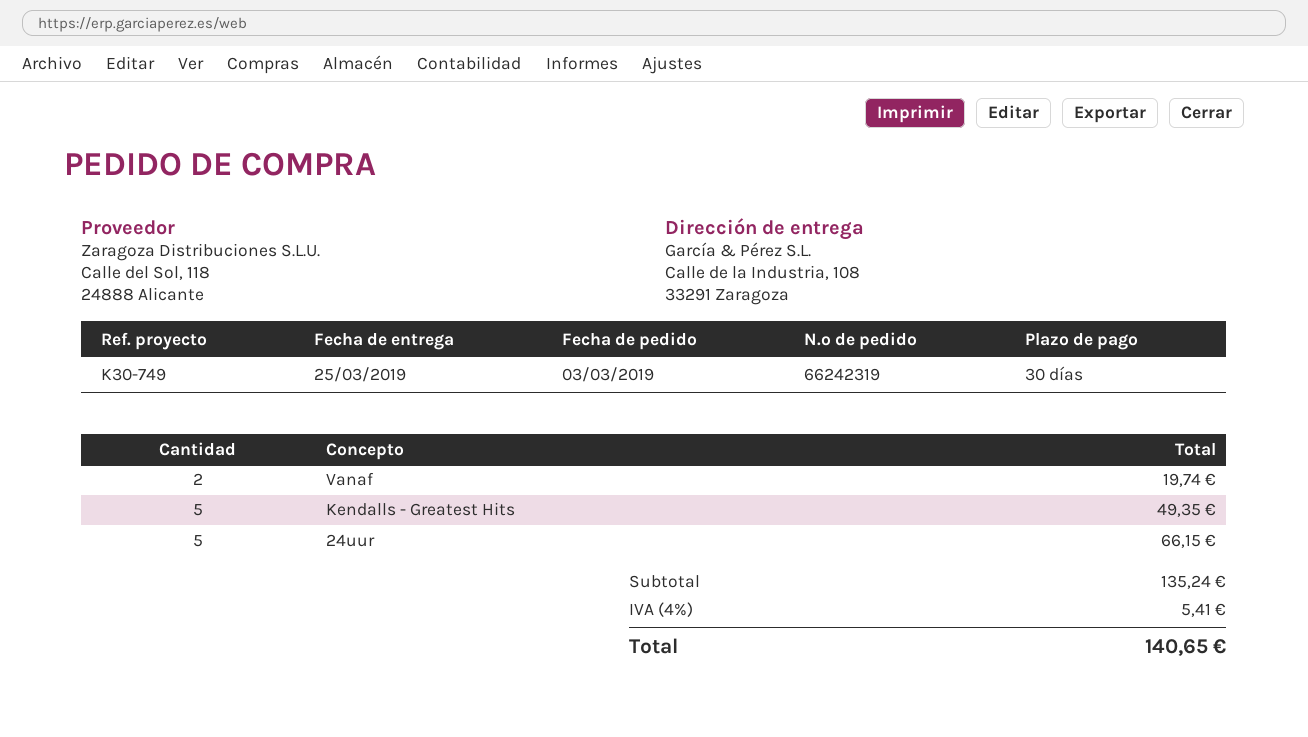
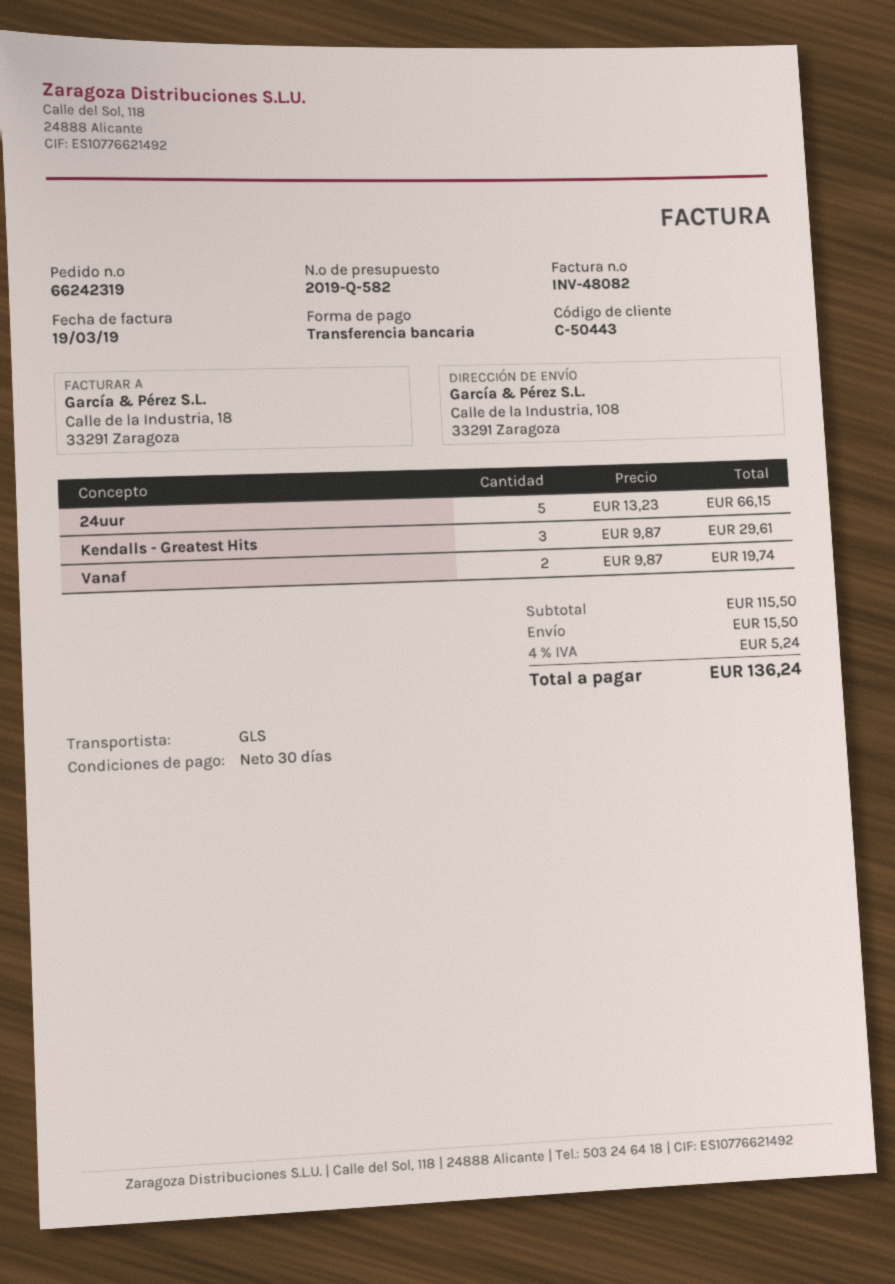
Kendalls - Greatest Hits: 5 for 49.35 -> 3 for 29.61
subtotal: 135.24 -> 115.50
shipping: none -> 15.50
tax: 4% = 5.41 -> 4% = 5.24
total: 140.65 -> 136.24

